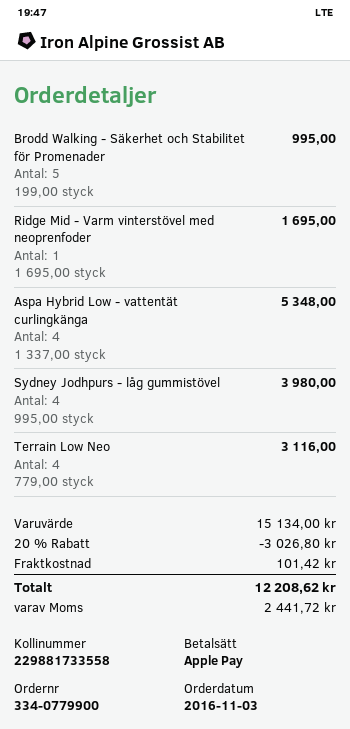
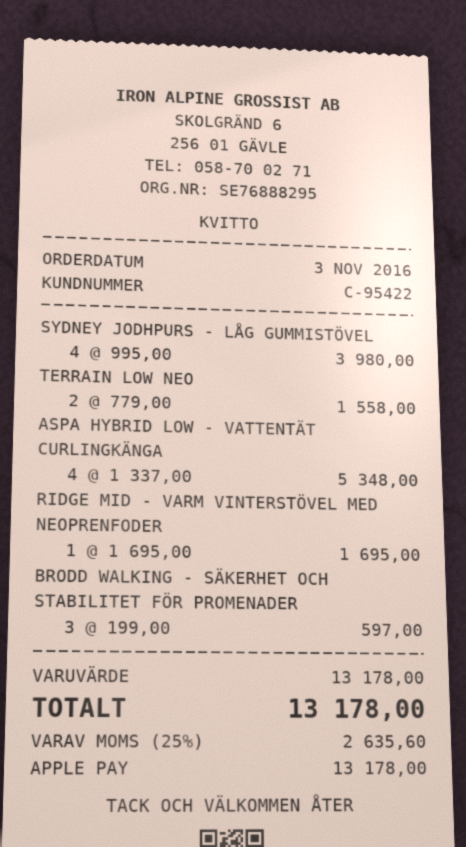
Brodd Walking - Säkerhet och Stabilitet för Promenader: 5 x 199.00 = 995.00 -> 3 x 199.00 = 597.00
Terrain Low Neo: 4 x 779.00 = 3116.00 -> 2 x 779.00 = 1558.00
subtotal: 15134.00 -> 13178.00
discount: 20% = 3026.80 -> none
shipping: 101.42 -> none
tax: 2441.72 -> 2635.60
total: 12208.62 -> 13178.00

